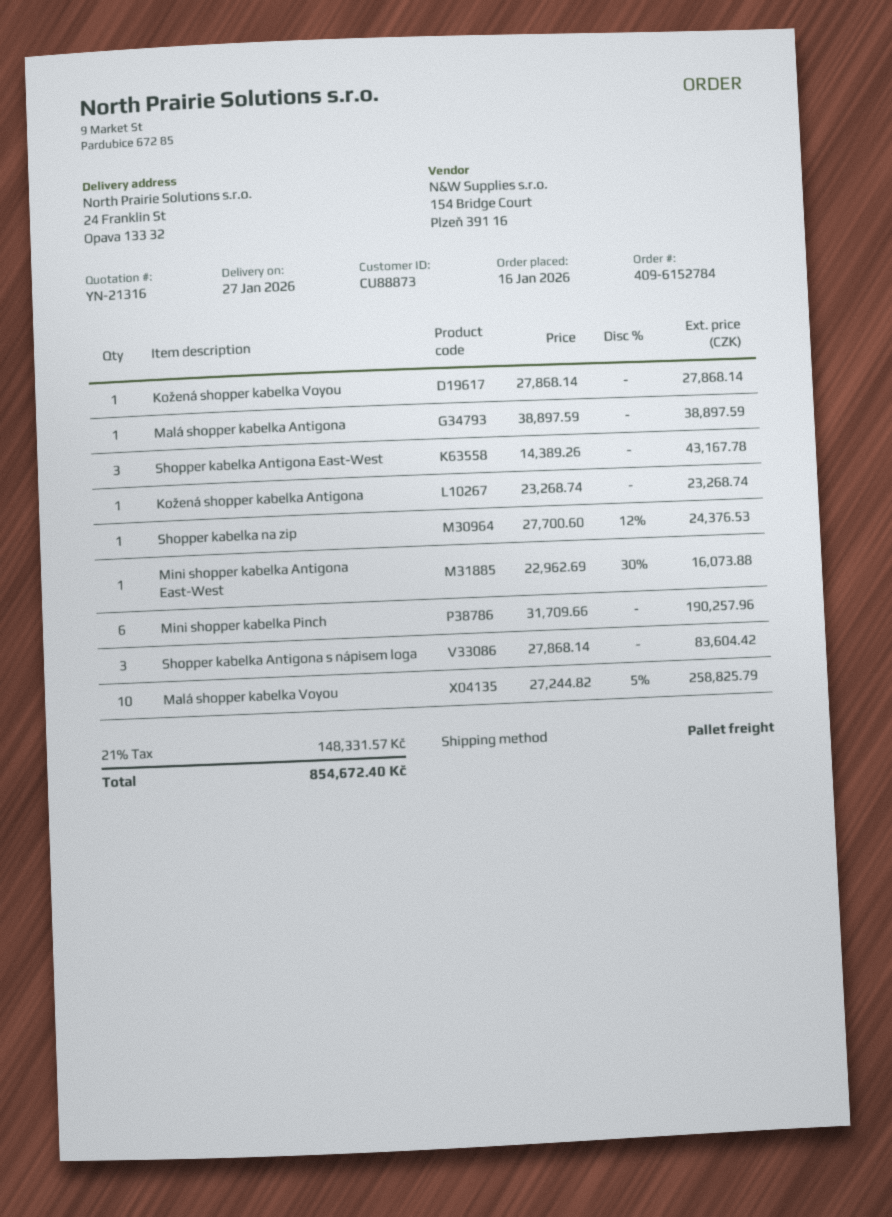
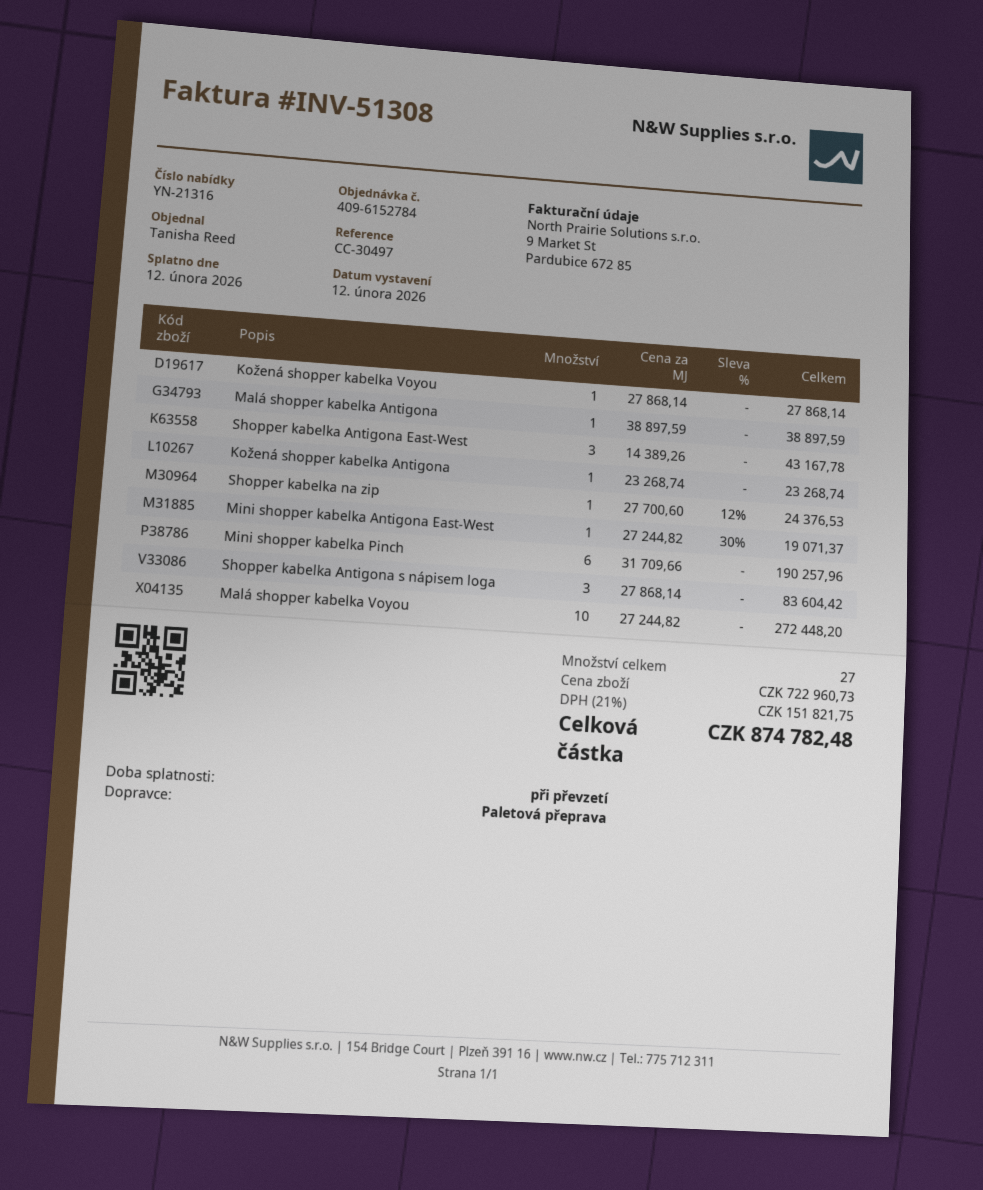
Mini shopper kabelka Antigona East-West: 1 x 22962.69 - 30% = 16073.88 -> 1 x 27244.82 - 30% = 19071.37
Malá shopper kabelka Voyou: 10 x 27244.82 - 5% = 258825.79 -> 10 x 27244.82 = 272448.20
tax: 21% = 148331.57 -> 21% = 151821.75
total: 854672.40 -> 874782.48

